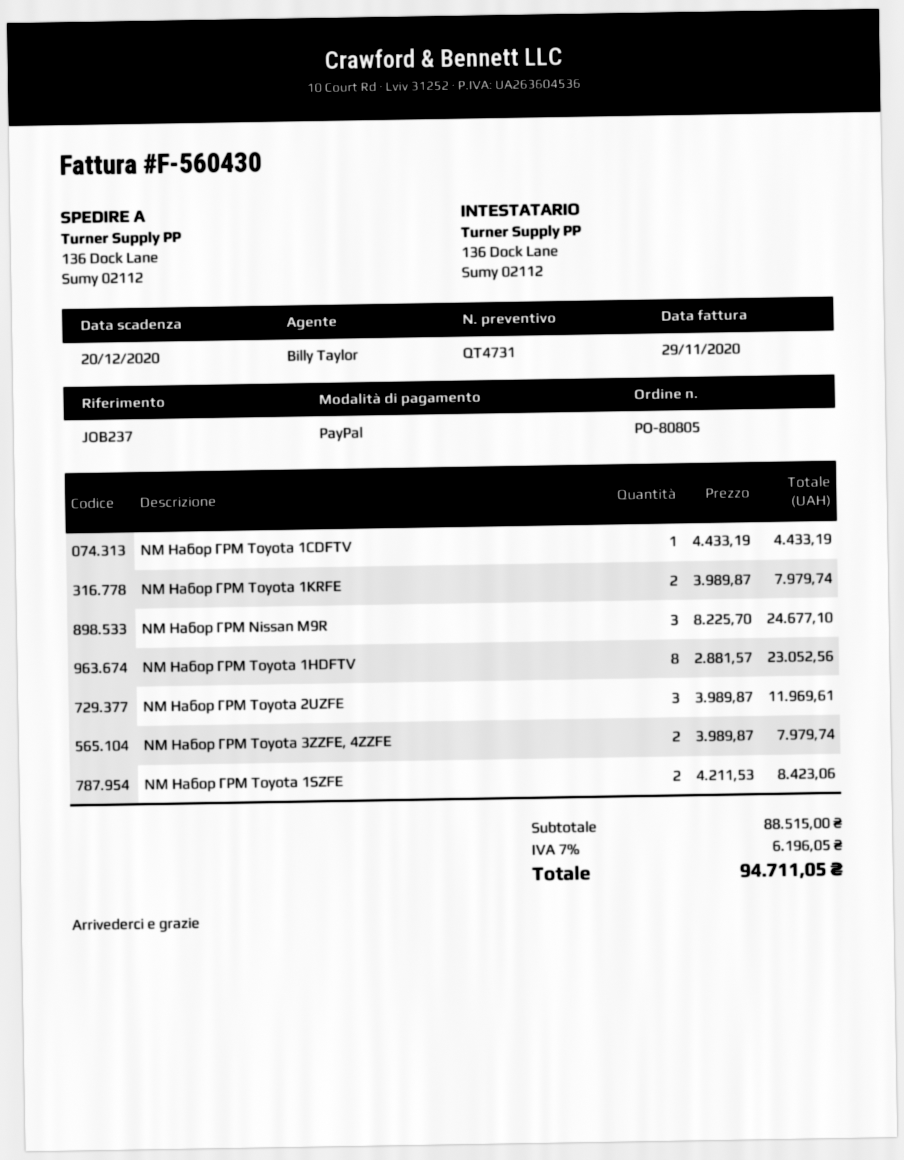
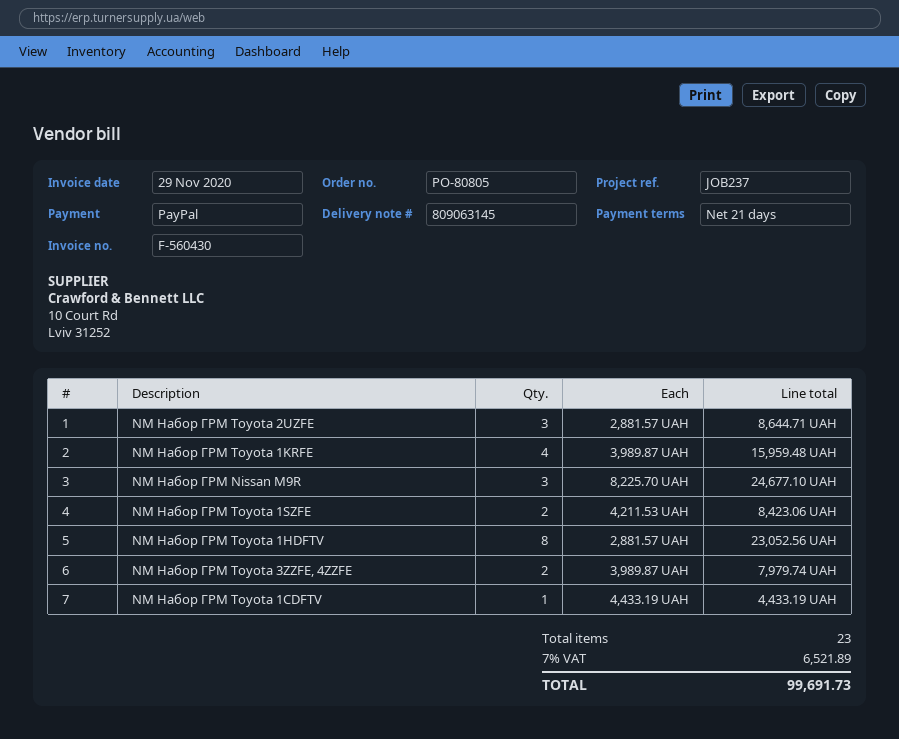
NM Набор ГРМ Toyota 1KRFE: 2 x 3989.87 = 7979.74 -> 4 x 3989.87 = 15959.48
NM Набор ГРМ Toyota 2UZFE: 3 x 3989.87 = 11969.61 -> 3 x 2881.57 = 8644.71
tax: 7% = 6196.05 -> 7% = 6521.89
total: 94711.05 -> 99691.73

